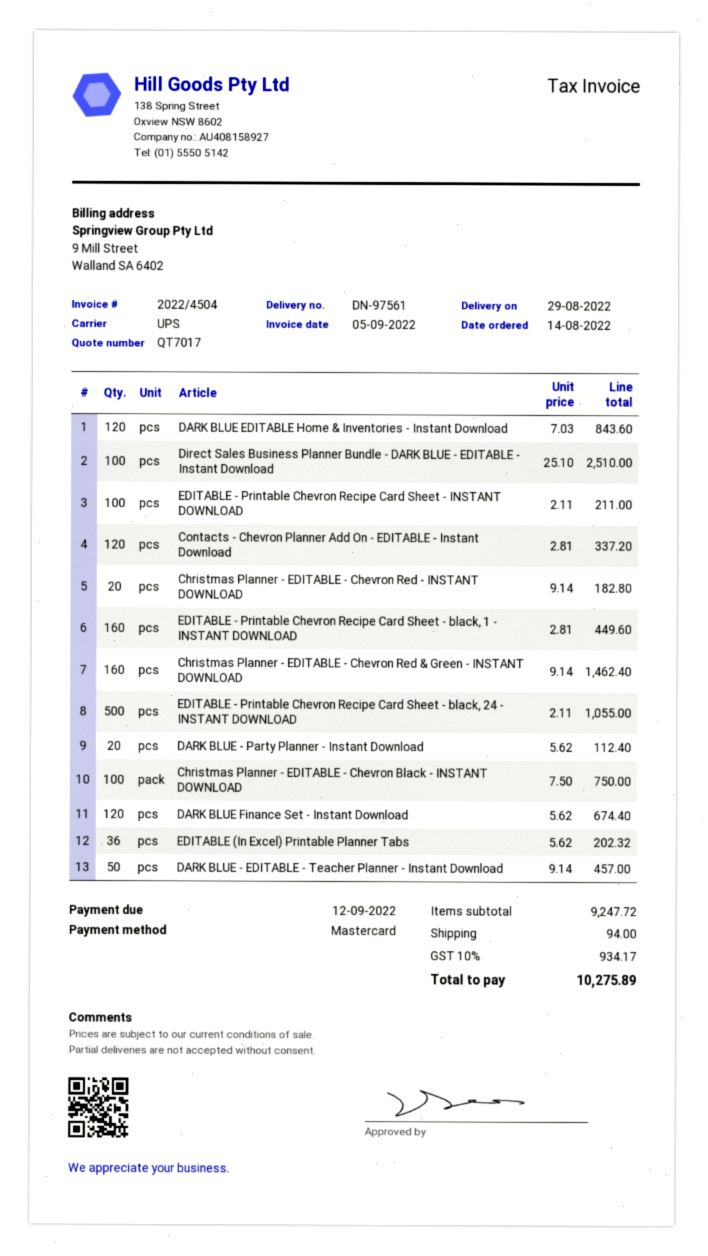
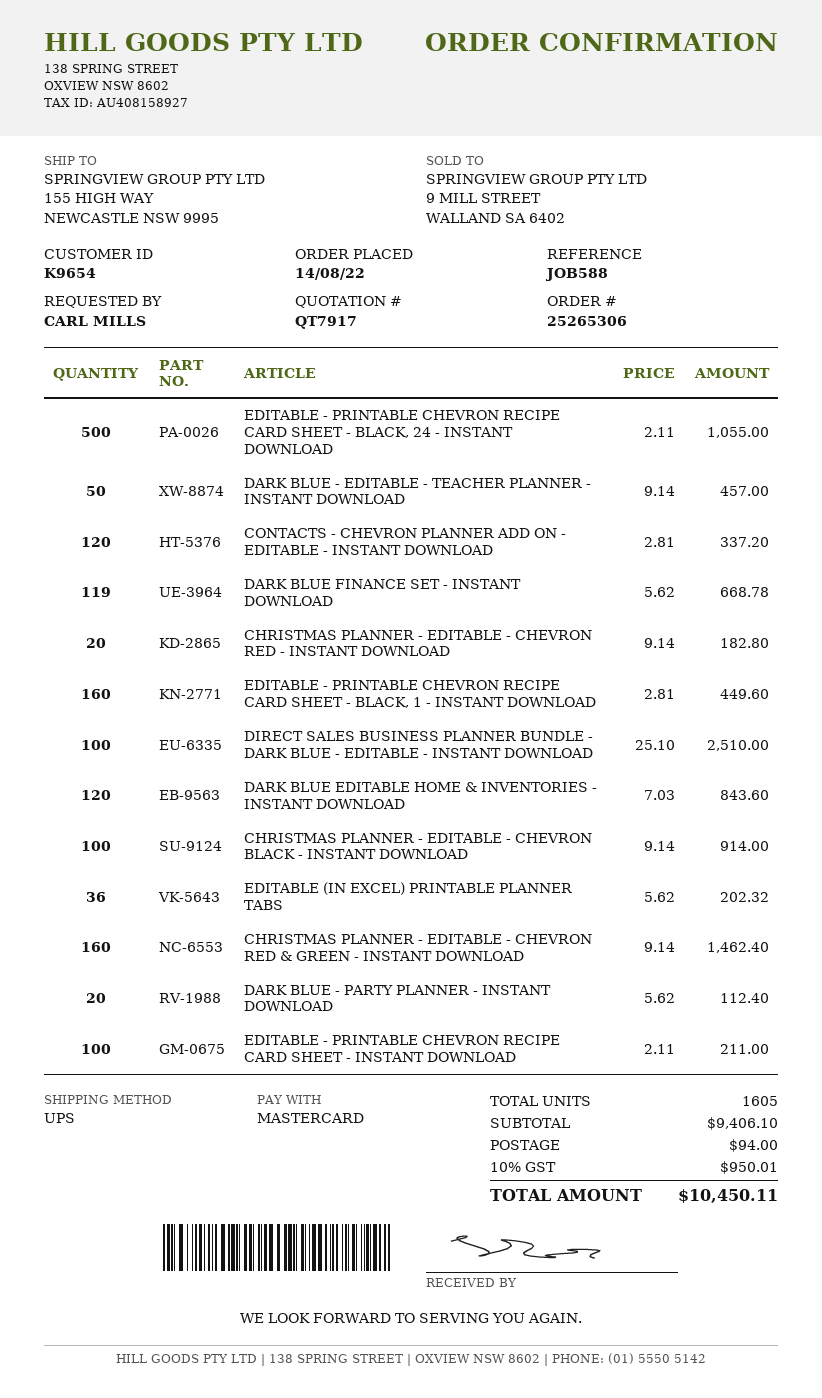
quote number: QT7017 -> QT7917
Christmas Planner - EDITABLE - Chevron Black - INSTANT DOWNLOAD: 100 x 7.50 = 750.00 -> 100 x 9.14 = 914.00
DARK BLUE Finance Set - Instant Download: 120 x 5.62 = 674.40 -> 119 x 5.62 = 668.78
subtotal: 9247.72 -> 9406.10
tax: 10% = 934.17 -> 10% = 950.01
total: 10275.89 -> 10450.11

